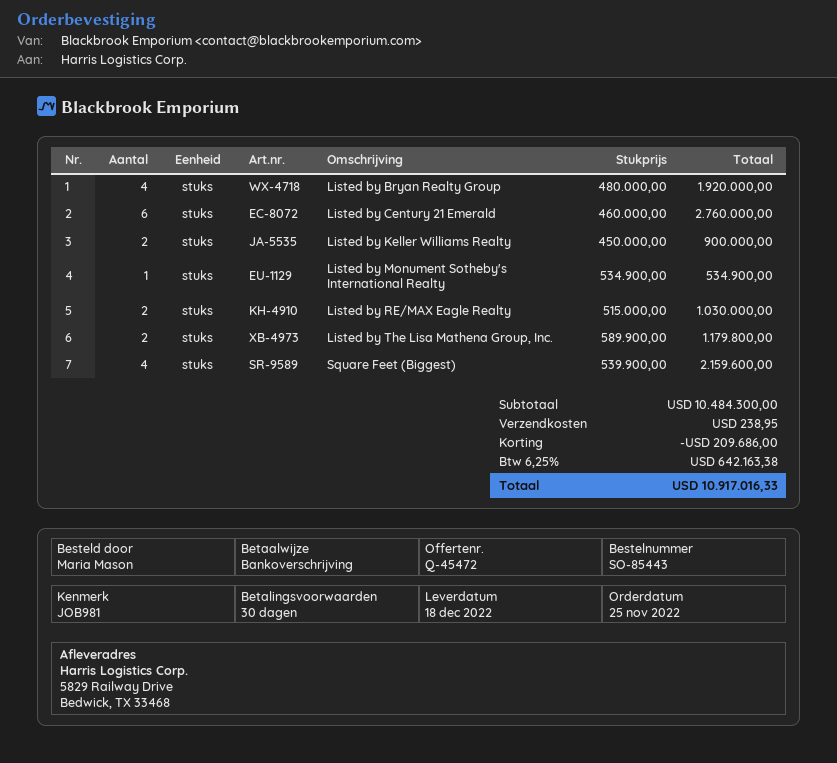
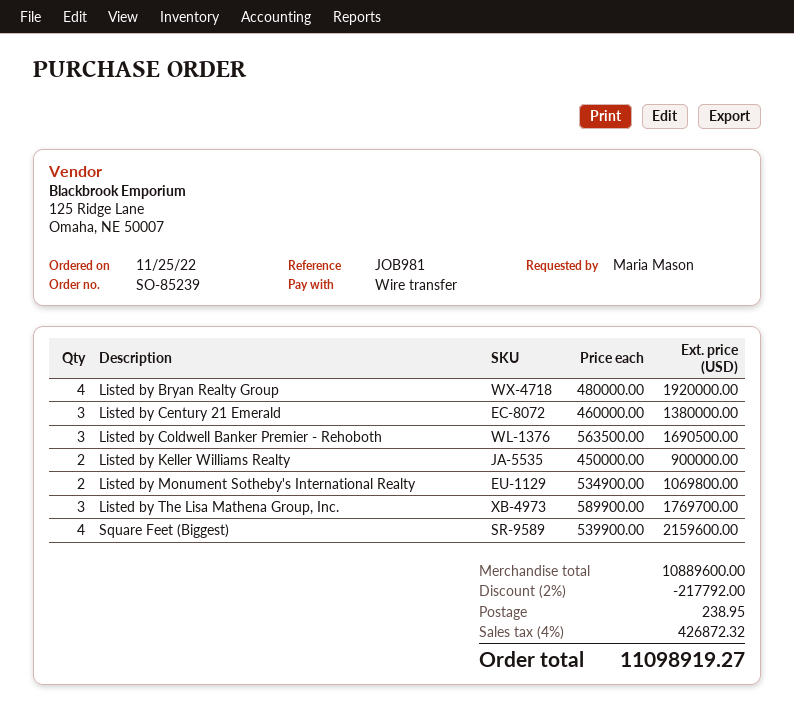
order number: SO-85443 -> SO-85239
Listed by Century 21 Emerald: 6 x 460000.00 = 2760000.00 -> 3 x 460000.00 = 1380000.00
Listed by Monument Sotheby's International Realty: 1 x 534900.00 = 534900.00 -> 2 x 534900.00 = 1069800.00
Listed by RE/MAX Eagle Realty: 2 x 515000.00 = 1030000.00 -> none
Listed by The Lisa Mathena Group, Inc.: 2 x 589900.00 = 1179800.00 -> 3 x 589900.00 = 1769700.00
Listed by Coldwell Banker Premier - Rehoboth: none -> 3 x 563500.00 = 1690500.00
subtotal: 10484300.00 -> 10889600.00
discount: 209686.00 -> 217792.00
tax: 6.25% = 642163.38 -> 4% = 426872.32
total: 10917016.33 -> 11098919.27

